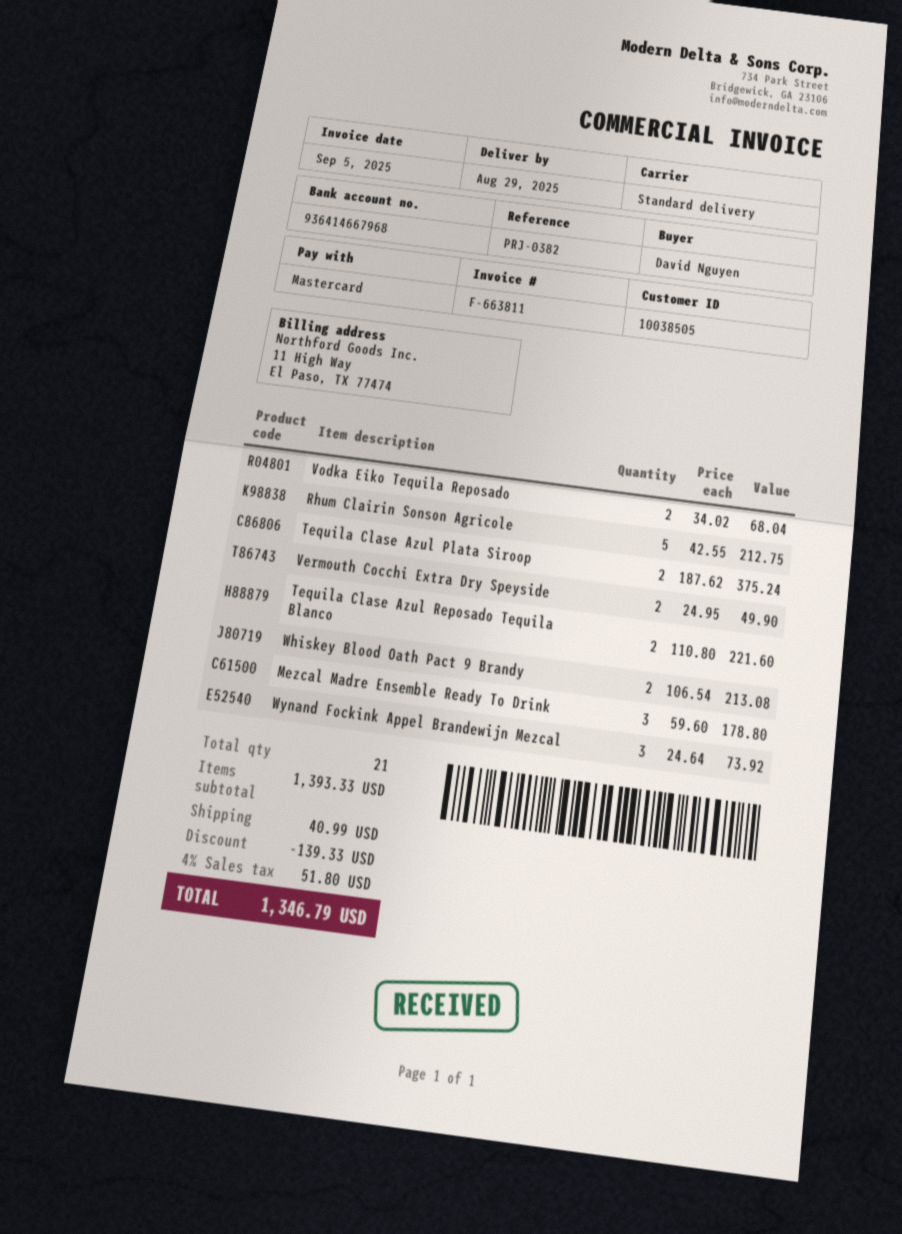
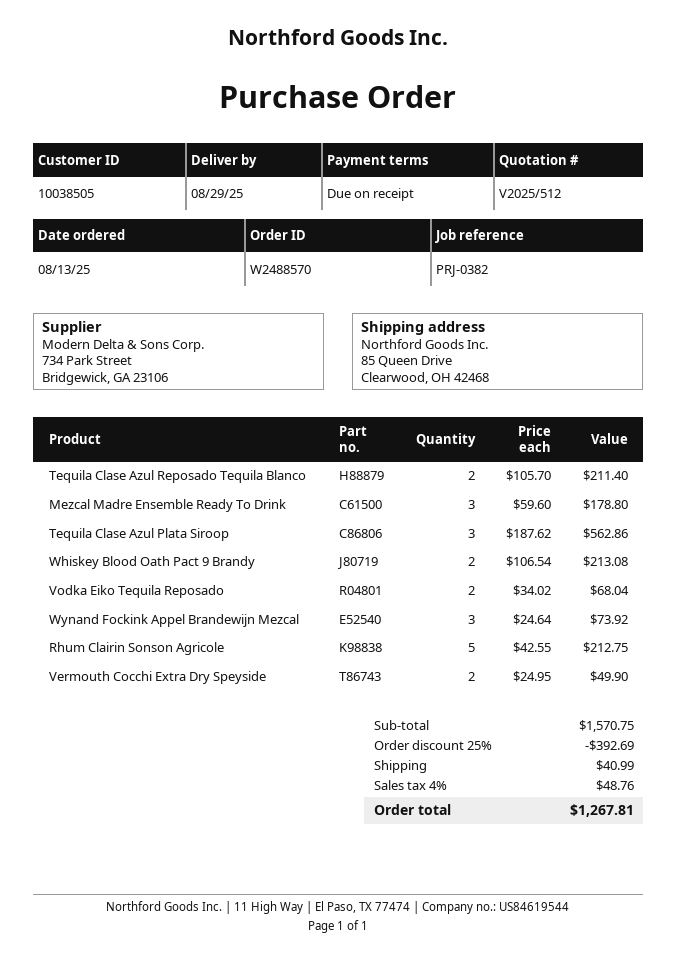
Tequila Clase Azul Plata Siroop: 2 x 187.62 = 375.24 -> 3 x 187.62 = 562.86
Tequila Clase Azul Reposado Tequila Blanco: 2 x 110.80 = 221.60 -> 2 x 105.70 = 211.40
subtotal: 1393.33 -> 1570.75
discount: 139.33 -> 392.69
tax: 4% = 51.80 -> 4% = 48.76
total: 1346.79 -> 1267.81

